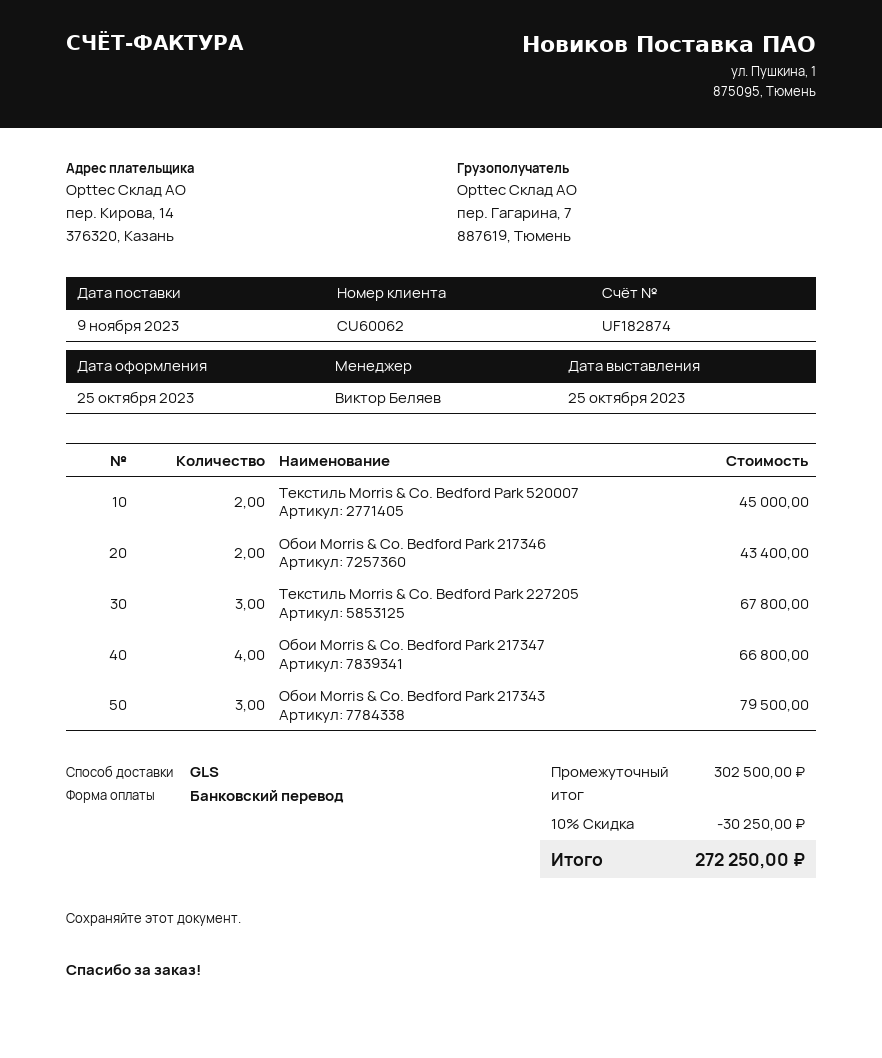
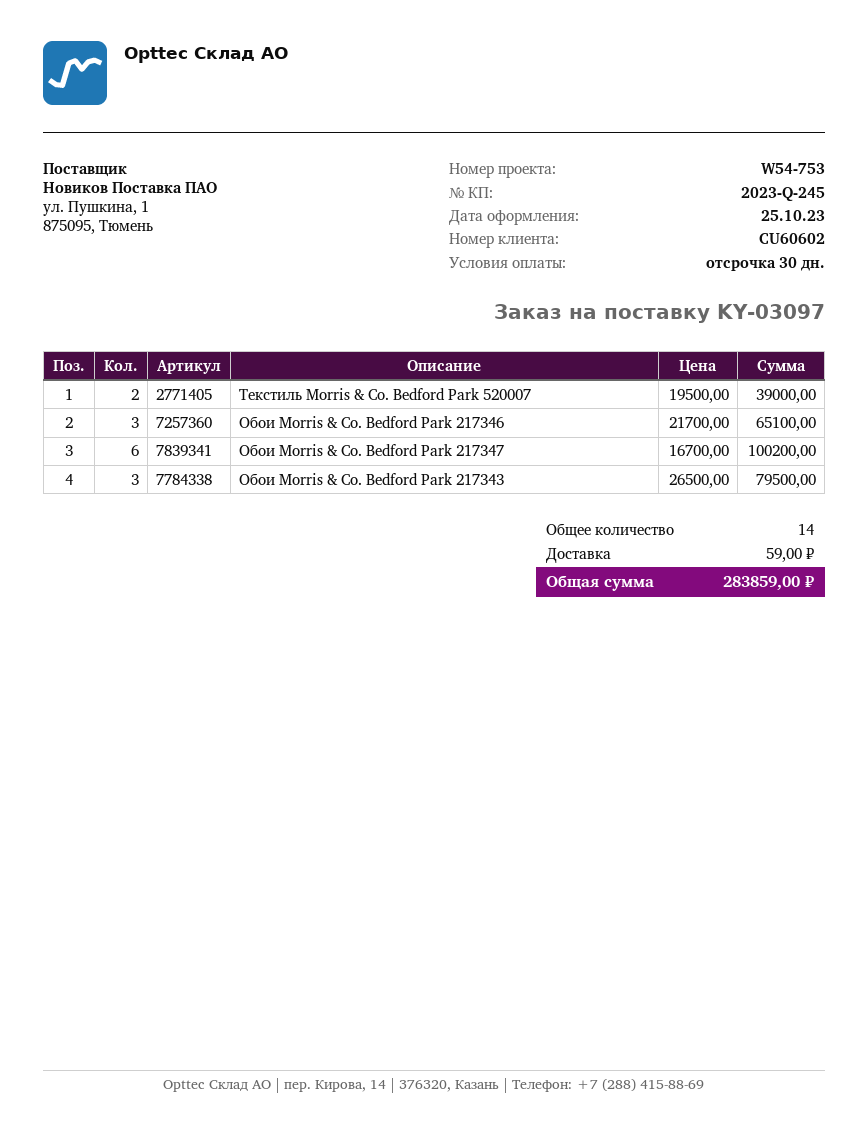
customer number: CU60062 -> CU60602
Текстиль Morris & Co. Bedford Park 520007: 2 for 45000.00 -> 2 for 39000.00
Обои Morris & Co. Bedford Park 217346: 2 for 43400.00 -> 3 for 65100.00
Текстиль Morris & Co. Bedford Park 227205: 3 for 67800.00 -> none
Обои Morris & Co. Bedford Park 217347: 4 for 66800.00 -> 6 for 100200.00
discount: 10% = 30250.00 -> none
shipping: none -> 59.00
total: 272250.00 -> 283859.00

